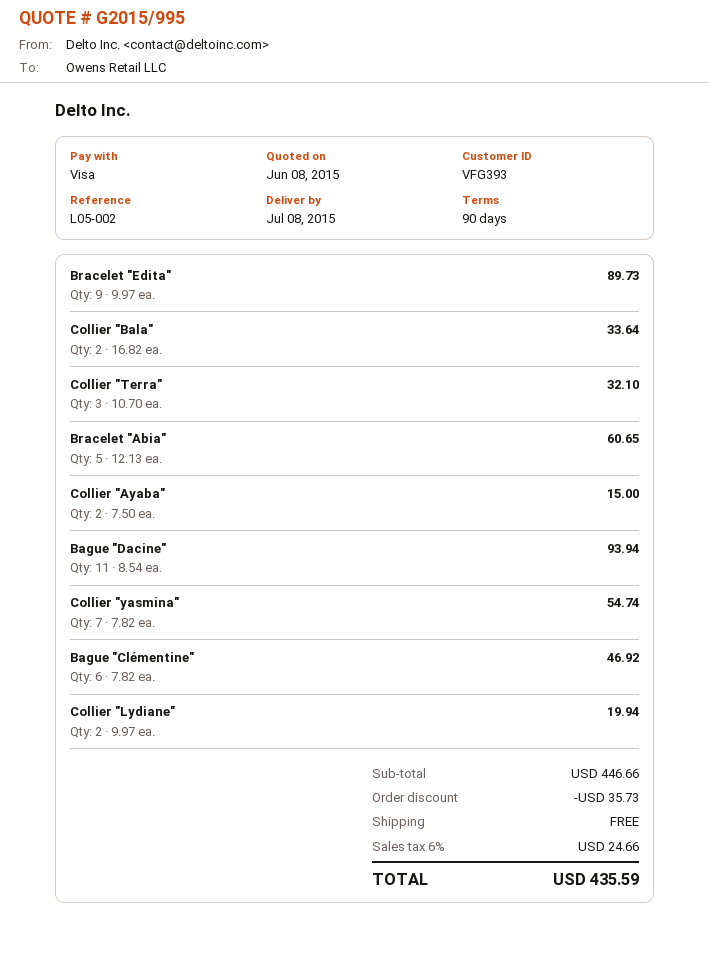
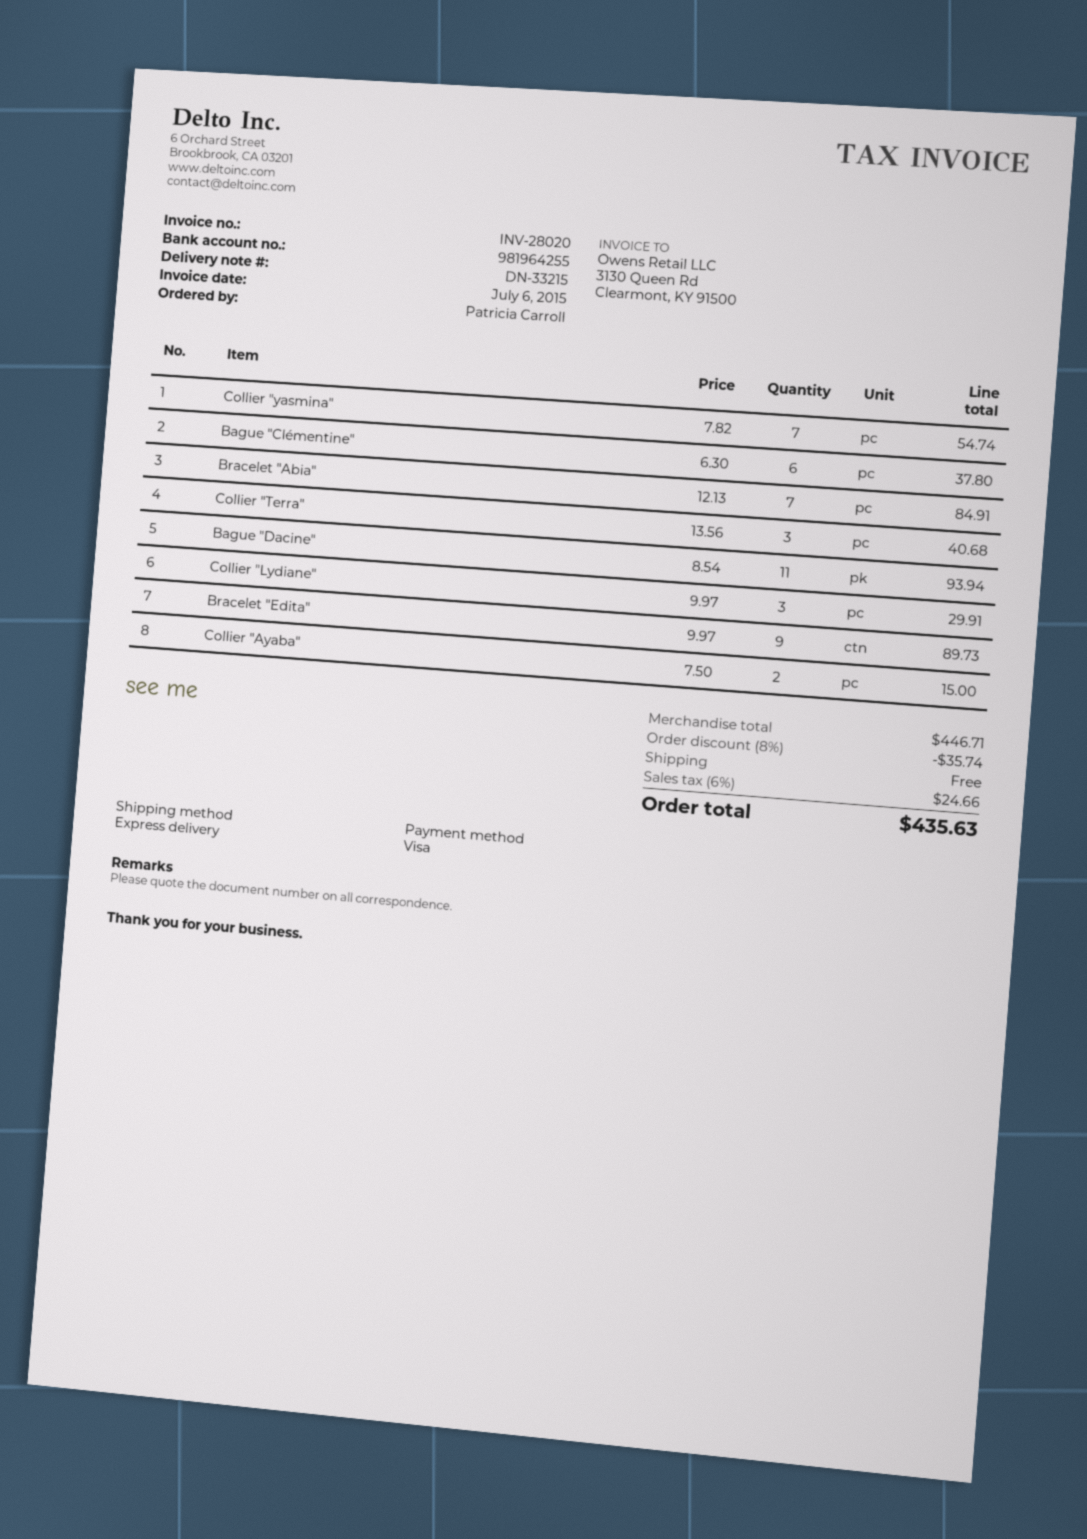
Collier "Bala": 2 x 16.82 = 33.64 -> none
Collier "Terra": 3 x 10.70 = 32.10 -> 3 x 13.56 = 40.68
Bracelet "Abia": 5 x 12.13 = 60.65 -> 7 x 12.13 = 84.91
Bague "Clémentine": 6 x 7.82 = 46.92 -> 6 x 6.30 = 37.80
Collier "Lydiane": 2 x 9.97 = 19.94 -> 3 x 9.97 = 29.91
subtotal: 446.66 -> 446.71
discount: 35.73 -> 35.74
total: 435.59 -> 435.63

